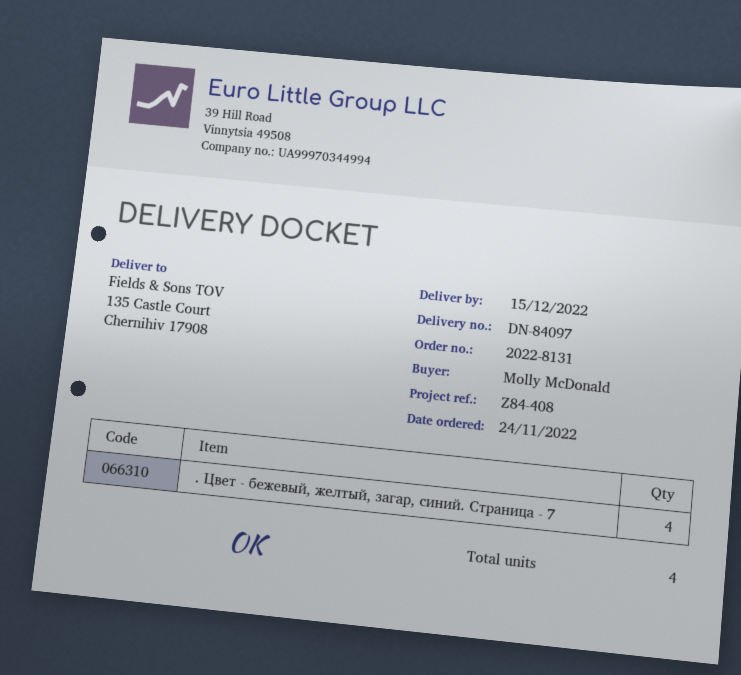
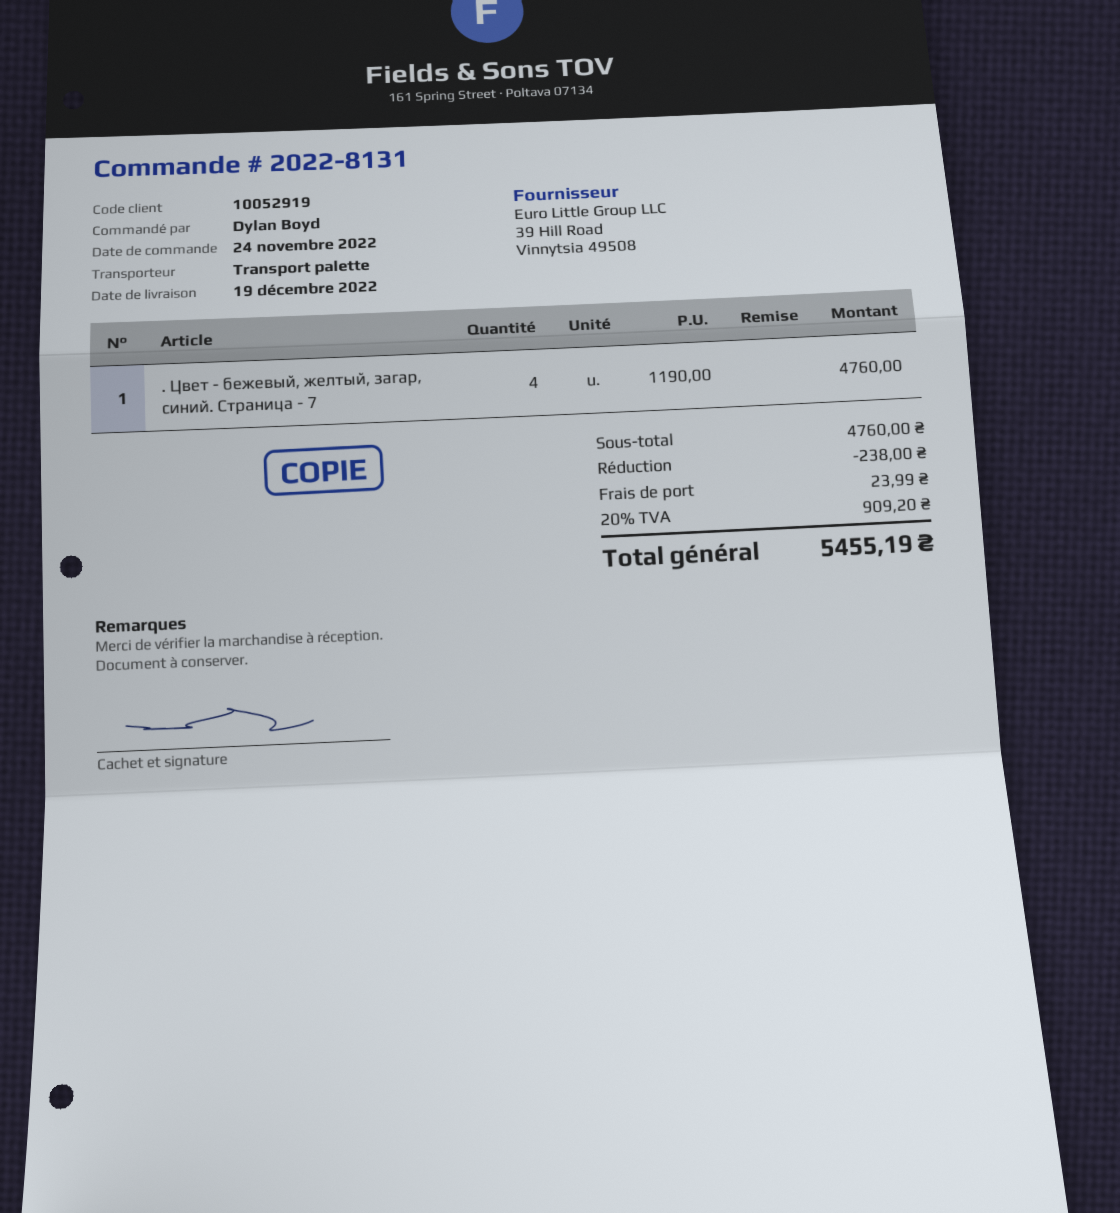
delivery date: 2022-12-15 -> 2022-12-19
ordered by: Molly McDonald -> Dylan Boyd

